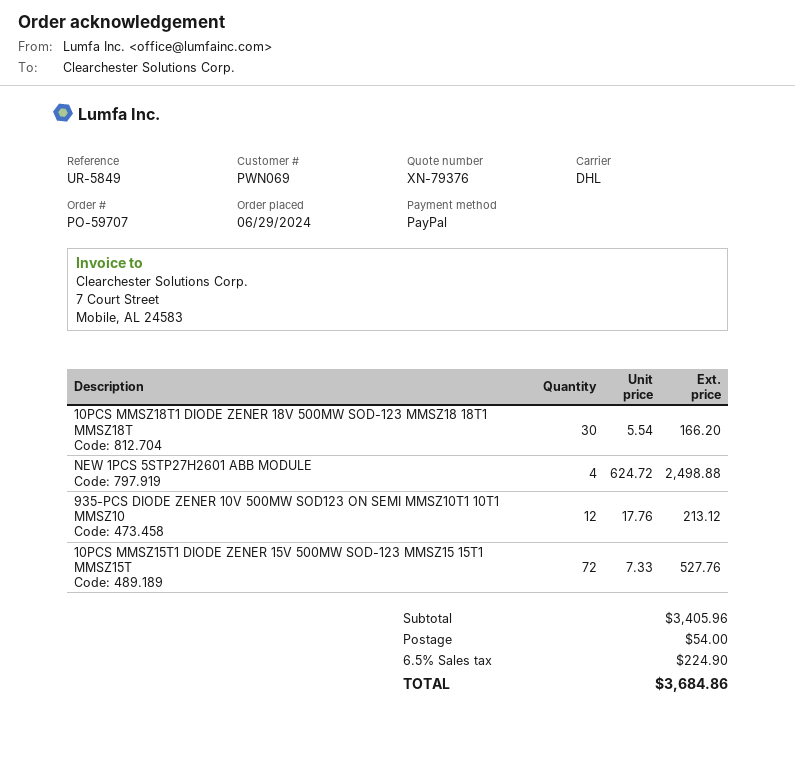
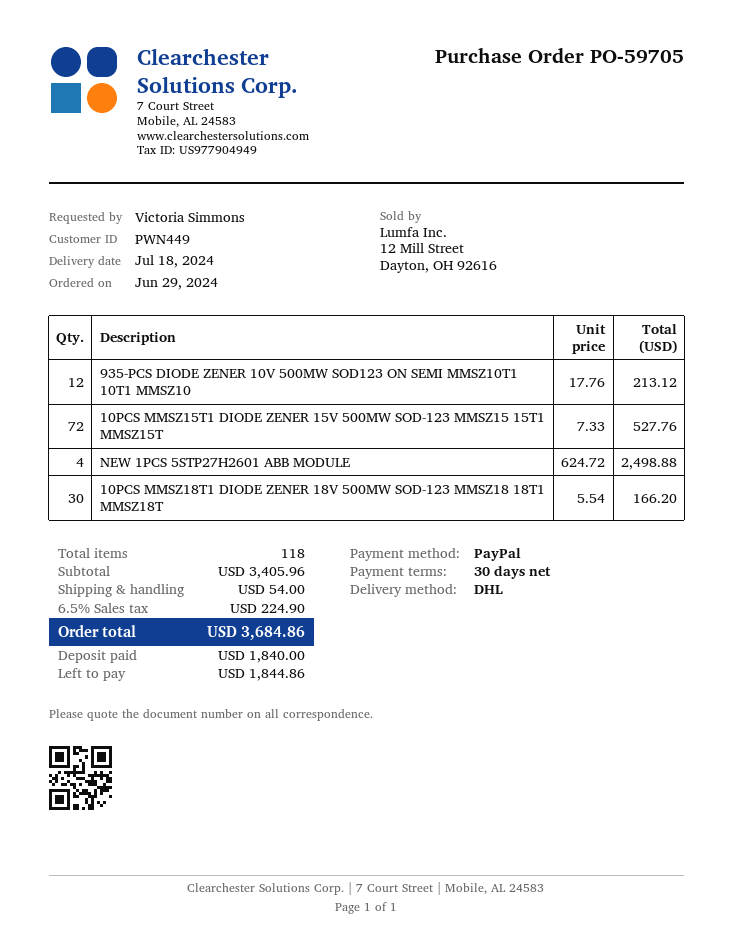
order number: PO-59707 -> PO-59705
customer number: PWN069 -> PWN449

